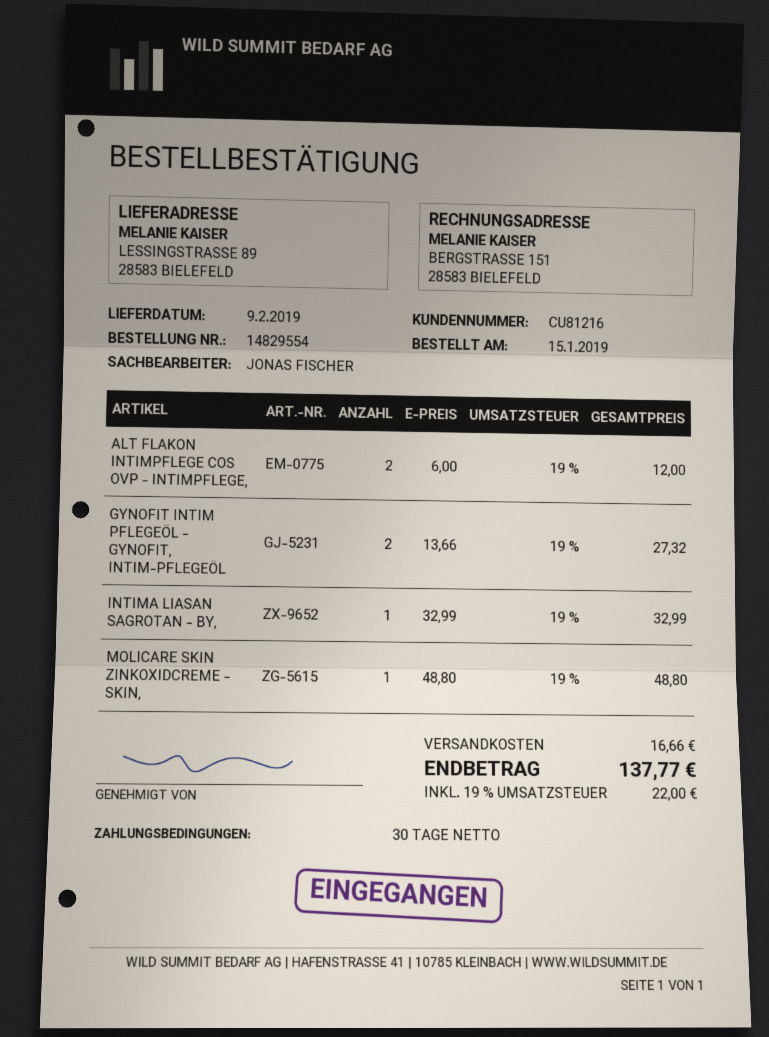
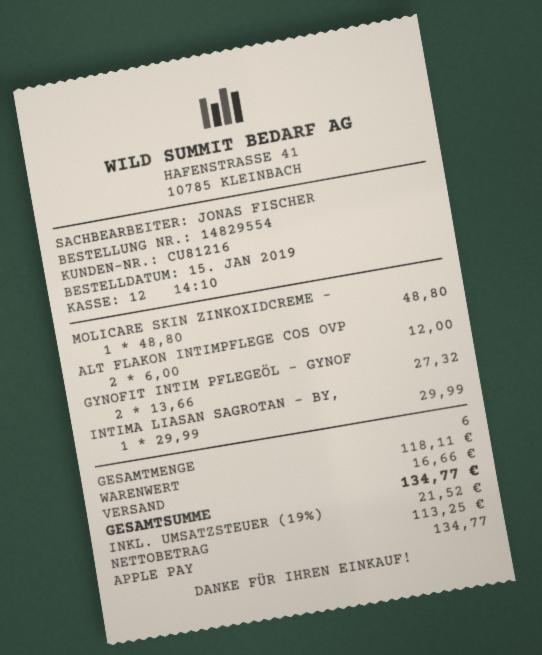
INTIMA LIASAN SAGROTAN - BY,: 1 x 32.99 = 32.99 -> 1 x 29.99 = 29.99
tax: 19% = 22.00 -> 19% = 21.52
total: 137.77 -> 134.77

